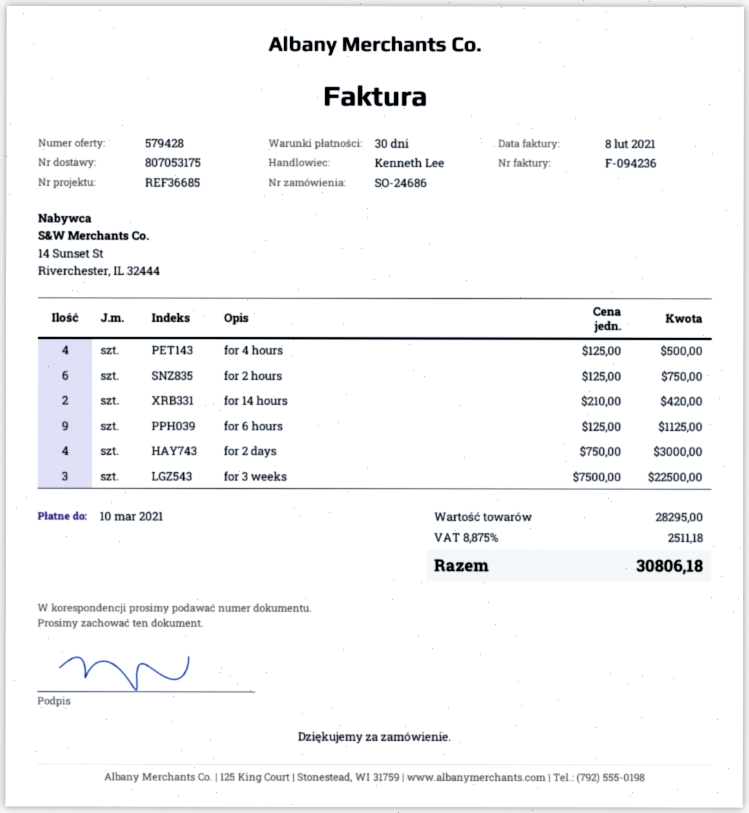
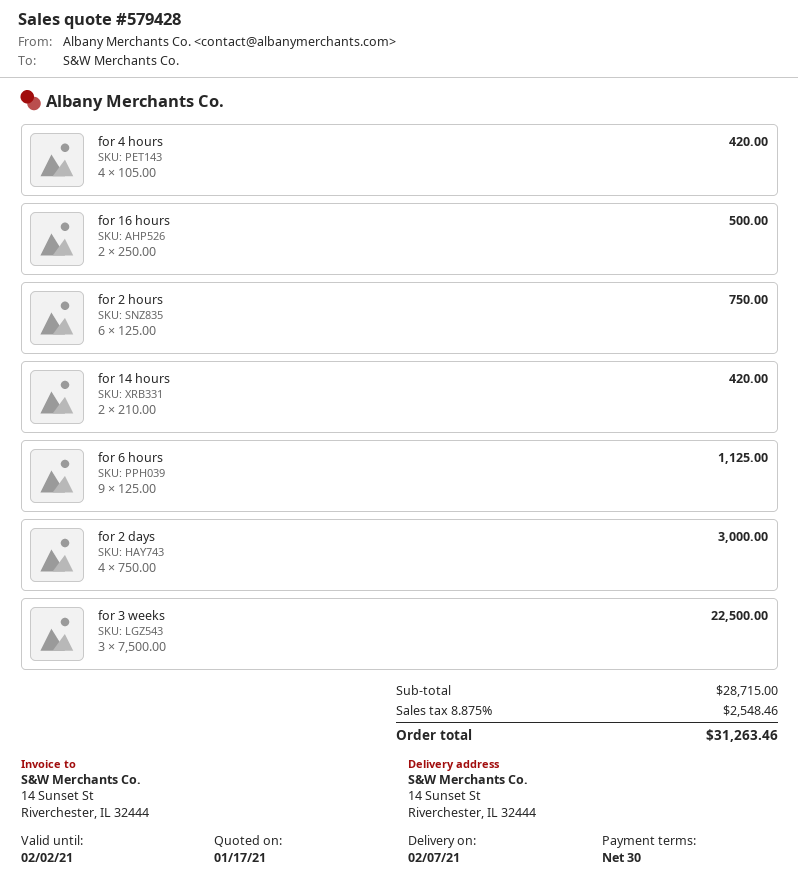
for 4 hours: 4 x 125.00 = 500.00 -> 4 x 105.00 = 420.00
for 16 hours: none -> 2 x 250.00 = 500.00
subtotal: 28295.00 -> 28715.00
tax: 8.875% = 2511.18 -> 8.875% = 2548.46
total: 30806.18 -> 31263.46

